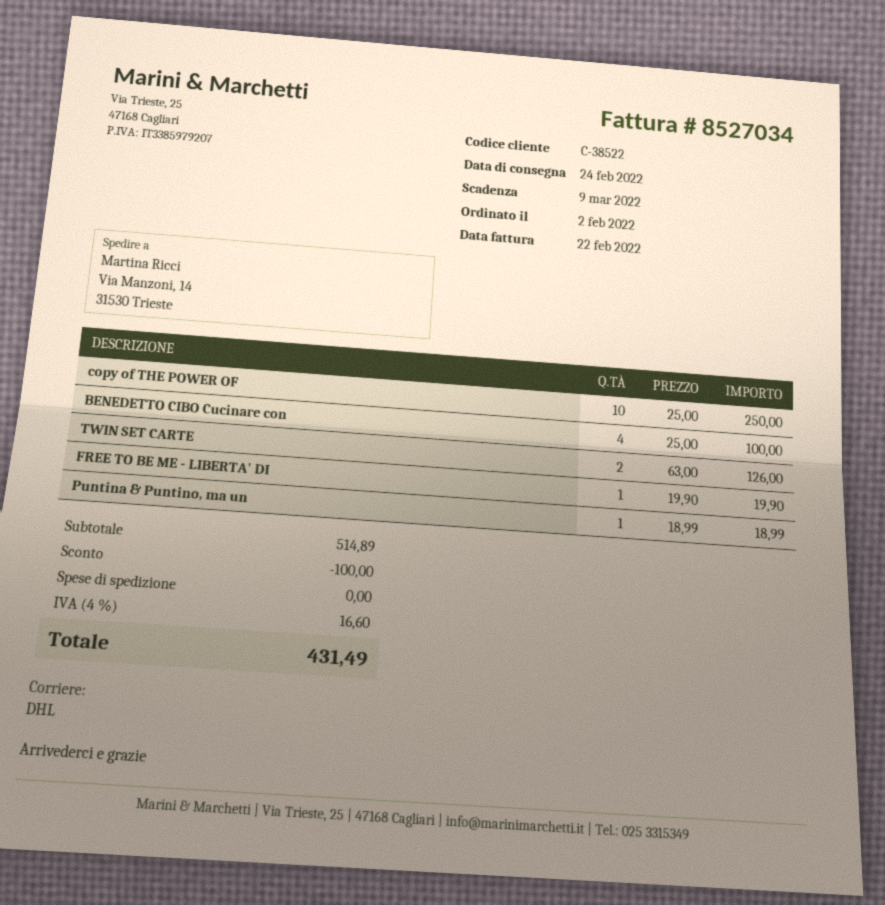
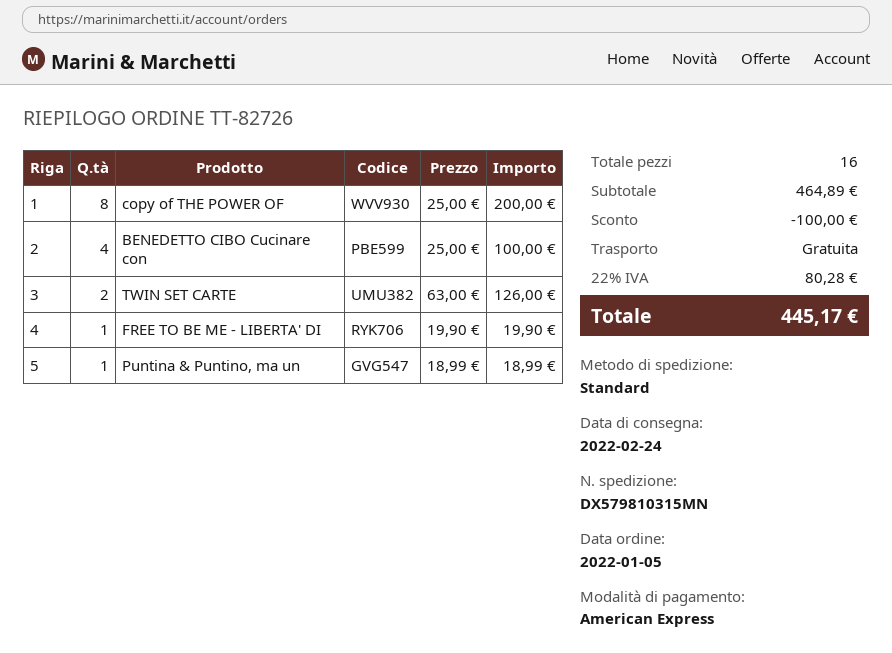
order date: 2022-02-02 -> 2022-01-05
shipping method: DHL -> standard
copy of THE POWER OF: 10 x 25.00 = 250.00 -> 8 x 25.00 = 200.00
subtotal: 514.89 -> 464.89
tax: 4% = 16.60 -> 22% = 80.28
total: 431.49 -> 445.17

